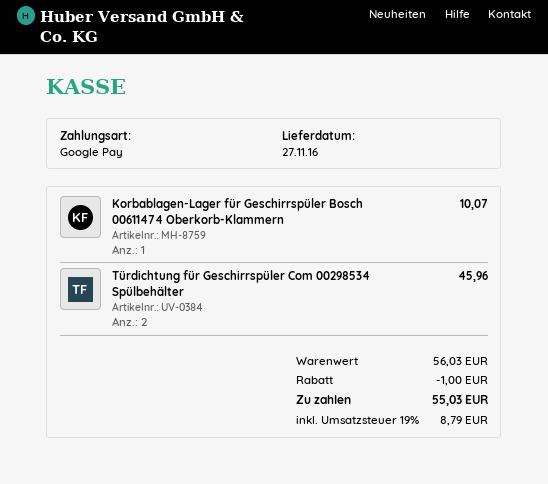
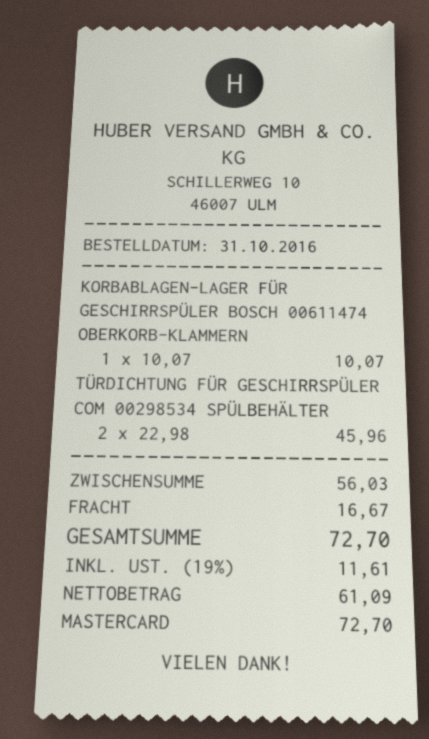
payment method: Google Pay -> Mastercard
discount: 1.00 -> none
shipping: none -> 16.67
tax: 19% = 8.79 -> 19% = 11.61
total: 55.03 -> 72.70

